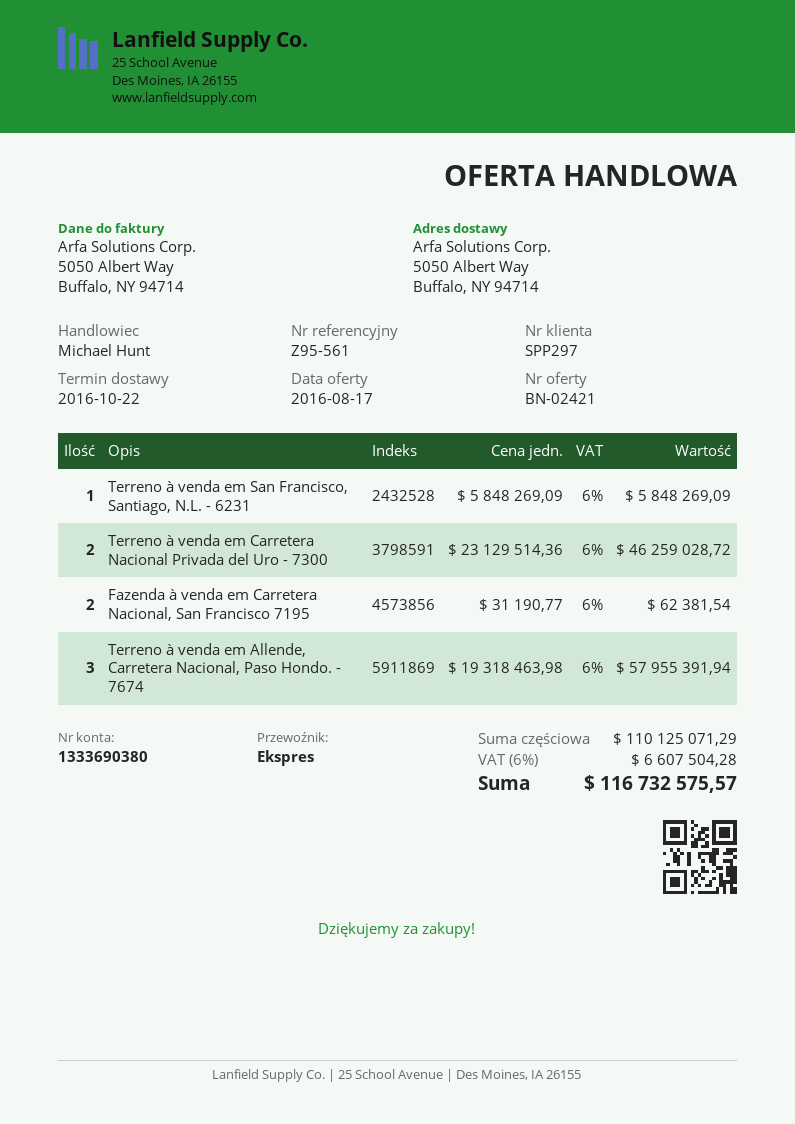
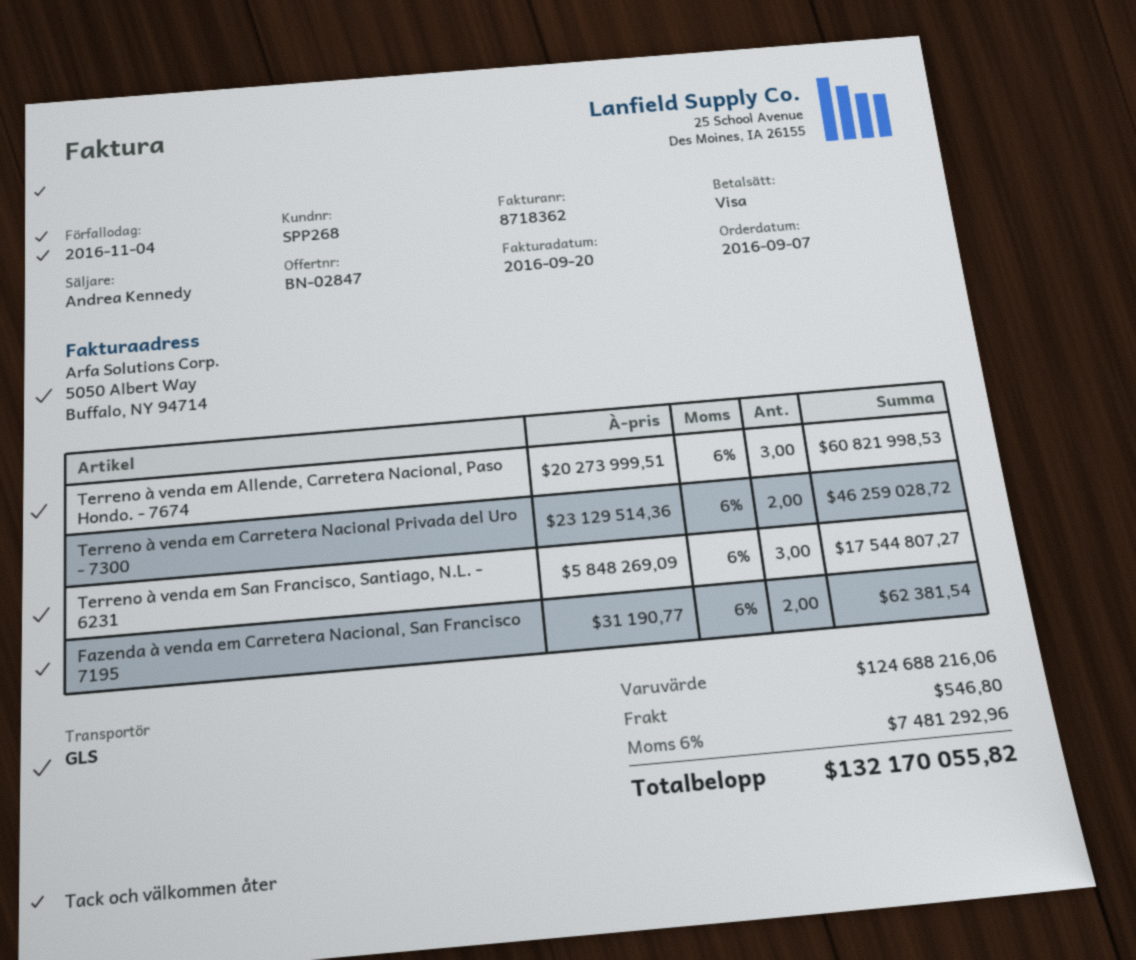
quote number: BN-02421 -> BN-02847
customer number: SPP297 -> SPP268
sales rep: Michael Hunt -> Andrea Kennedy
shipping method: express -> GLS
Terreno à venda em San Francisco, Santiago, N.L. - 6231: 1 x 5848269.09 = 5848269.09 -> 3 x 5848269.09 = 17544807.27
Terreno à venda em Allende, Carretera Nacional, Paso Hondo. - 7674: 3 x 19318463.98 = 57955391.94 -> 3 x 20273999.51 = 60821998.53
subtotal: 110125071.29 -> 124688216.06
shipping: none -> 546.80
tax: 6% = 6607504.28 -> 6% = 7481292.96
total: 116732575.57 -> 132170055.82

